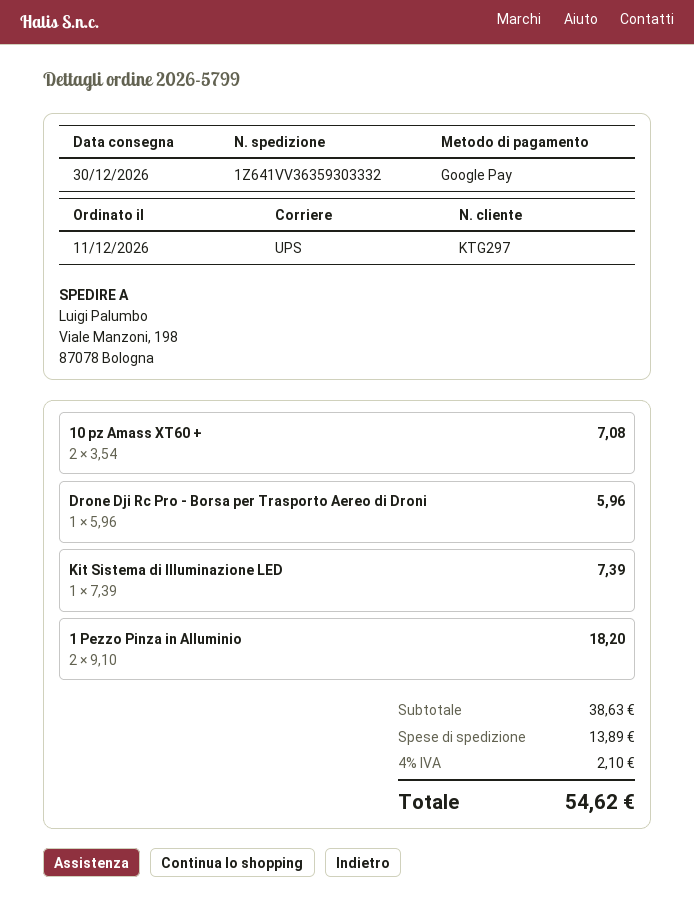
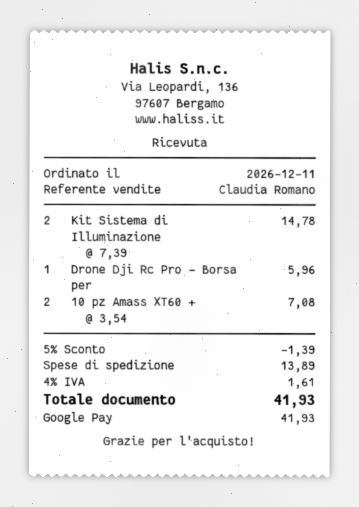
Kit Sistema di Illuminazione LED: 1 x 7.39 = 7.39 -> 2 x 7.39 = 14.78
1 Pezzo Pinza in Alluminio: 2 x 9.10 = 18.20 -> none
discount: none -> 5% = 1.39
tax: 4% = 2.10 -> 4% = 1.61
total: 54.62 -> 41.93

